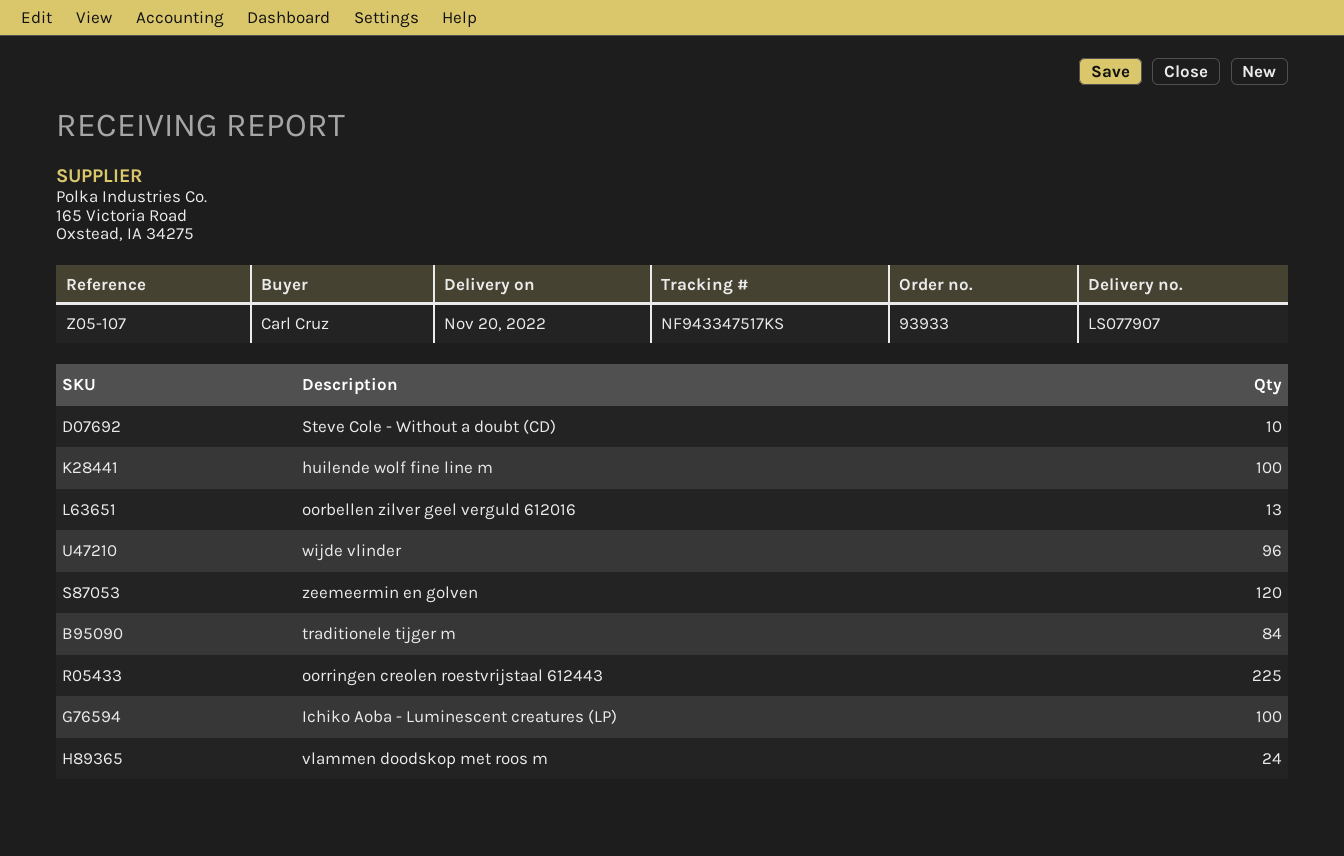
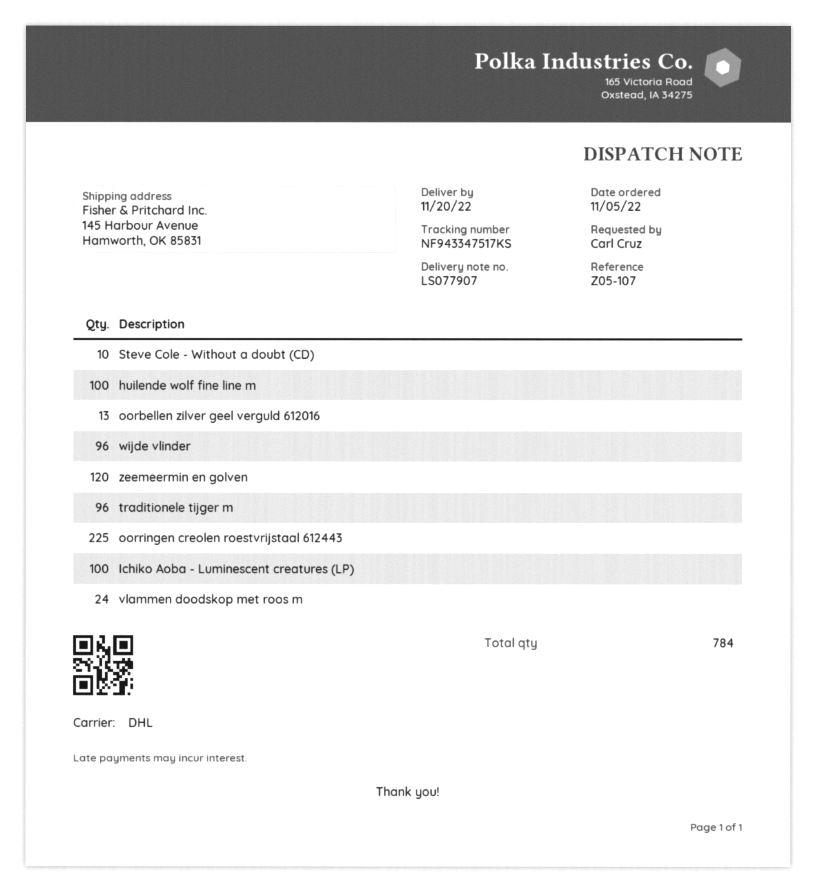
traditionele tijger m: 84 -> 96

